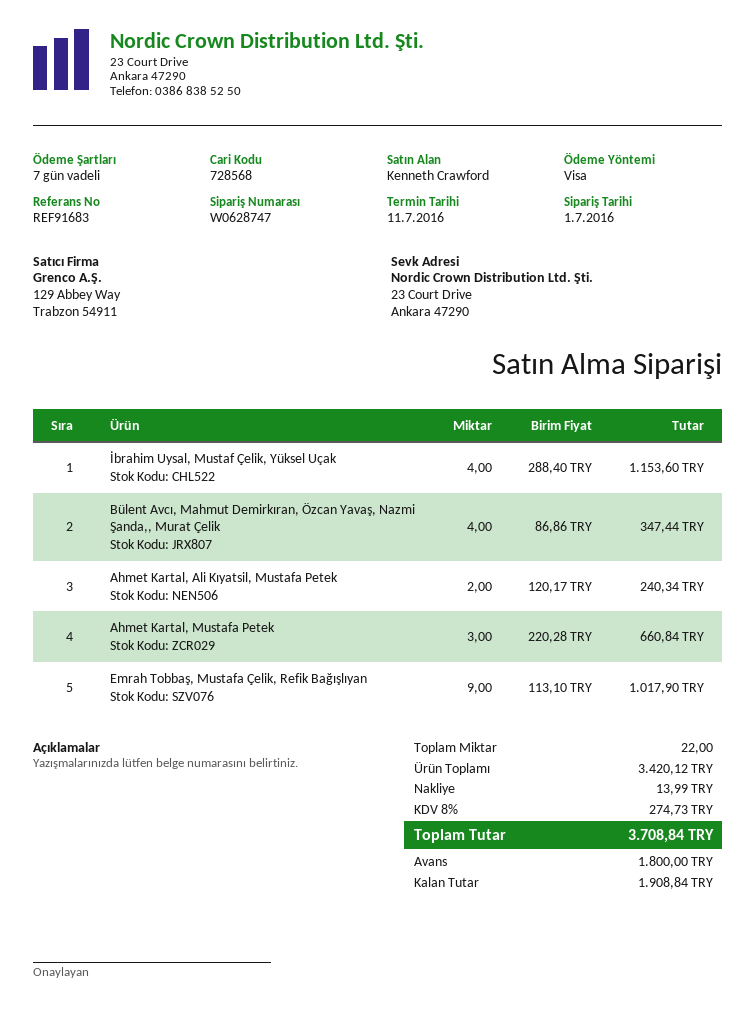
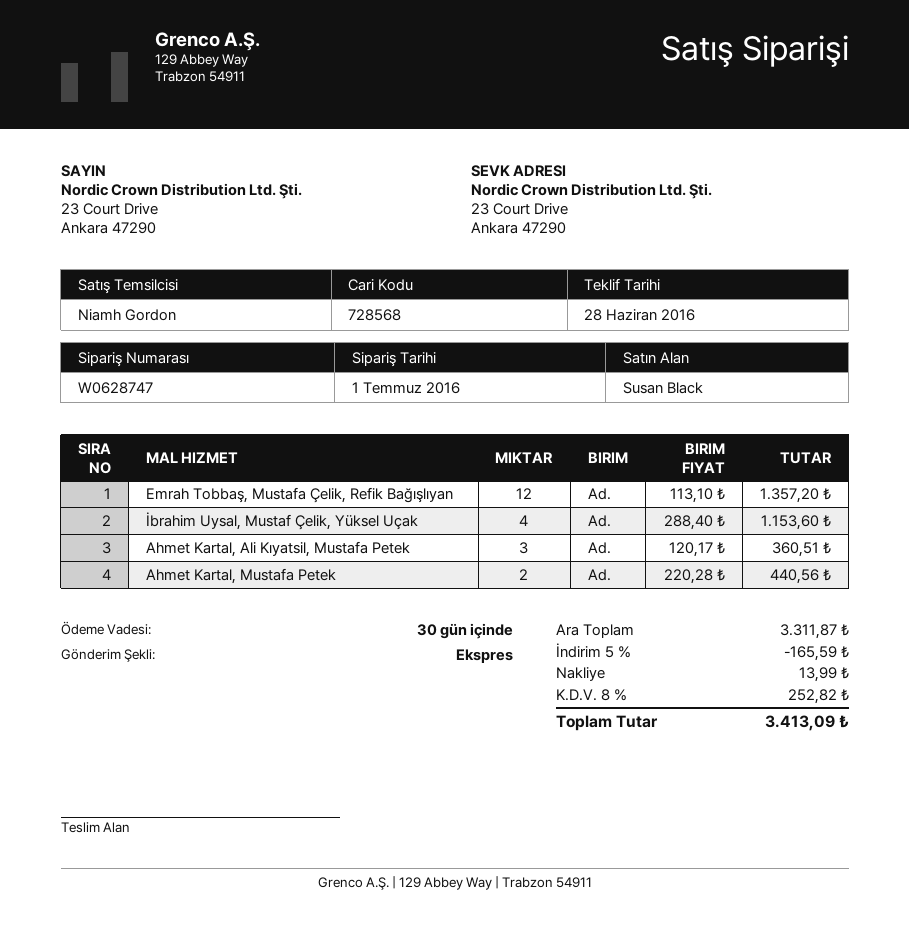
payment terms: 7 days -> 30 days
ordered by: Kenneth Crawford -> Susan Black
Bülent Avcı, Mahmut Demirkıran, Özcan Yavaş, Nazmi Şanda,, Murat Çelik: 4 x 86.86 = 347.44 -> none
Ahmet Kartal, Ali Kıyatsil, Mustafa Petek: 2 x 120.17 = 240.34 -> 3 x 120.17 = 360.51
Ahmet Kartal, Mustafa Petek: 3 x 220.28 = 660.84 -> 2 x 220.28 = 440.56
Emrah Tobbaş, Mustafa Çelik, Refik Bağışlıyan: 9 x 113.10 = 1017.90 -> 12 x 113.10 = 1357.20
subtotal: 3420.12 -> 3311.87
discount: none -> 5% = 165.59
tax: 8% = 274.73 -> 8% = 252.82
total: 3708.84 -> 3413.09

